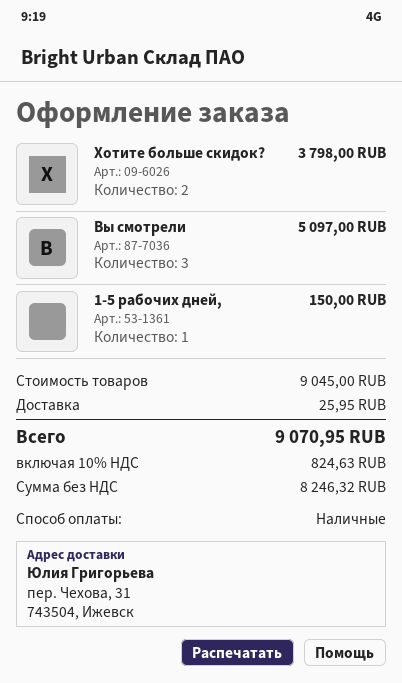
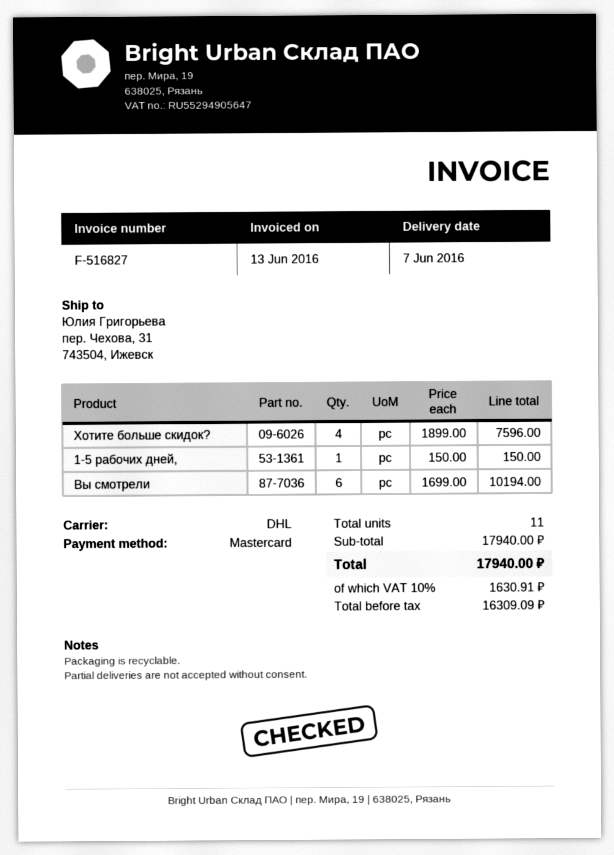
payment method: cash -> Mastercard
Хотите больше скидок?: 2 for 3798.00 -> 4 for 7596.00
Вы смотрели: 3 for 5097.00 -> 6 for 10194.00
subtotal: 9045.00 -> 17940.00
shipping: 25.95 -> none
net: 8246.32 -> 16309.09
tax: 10% = 824.63 -> 10% = 1630.91
total: 9070.95 -> 17940.00

